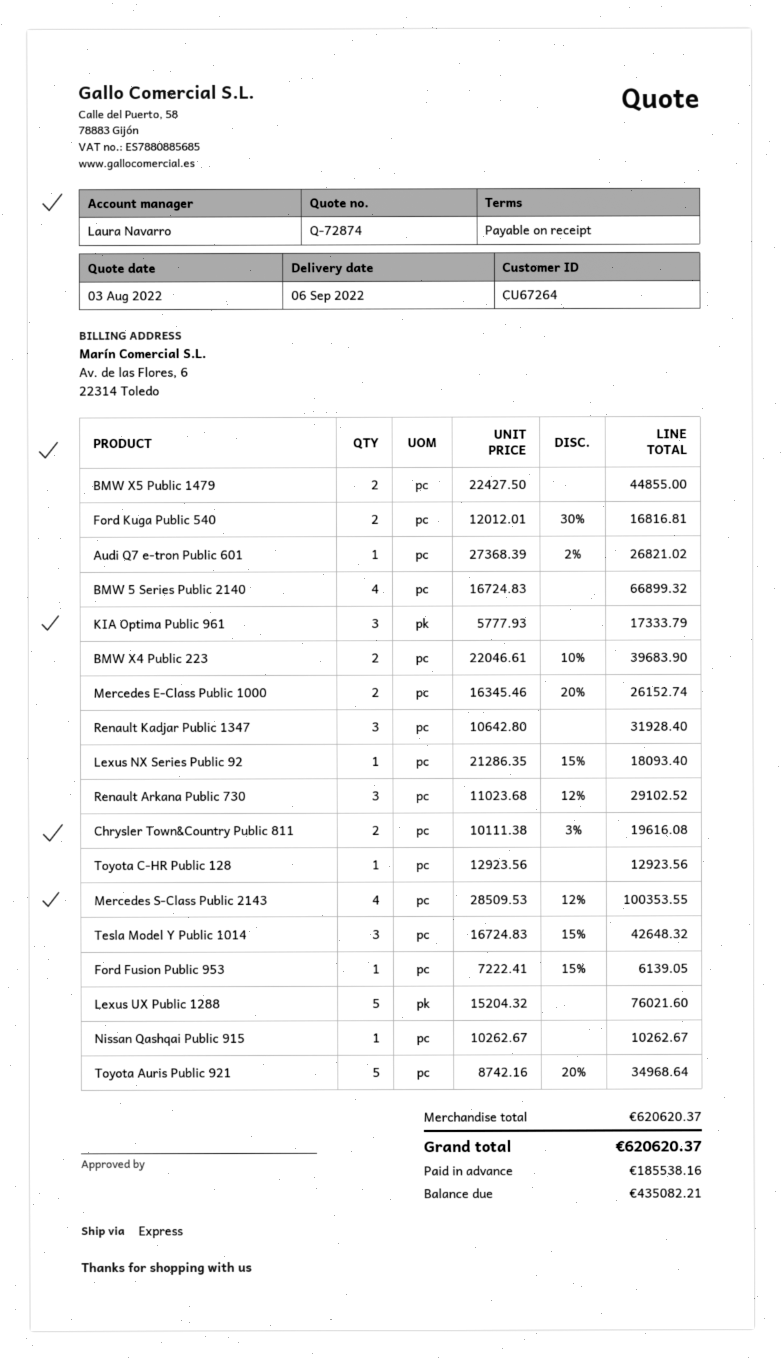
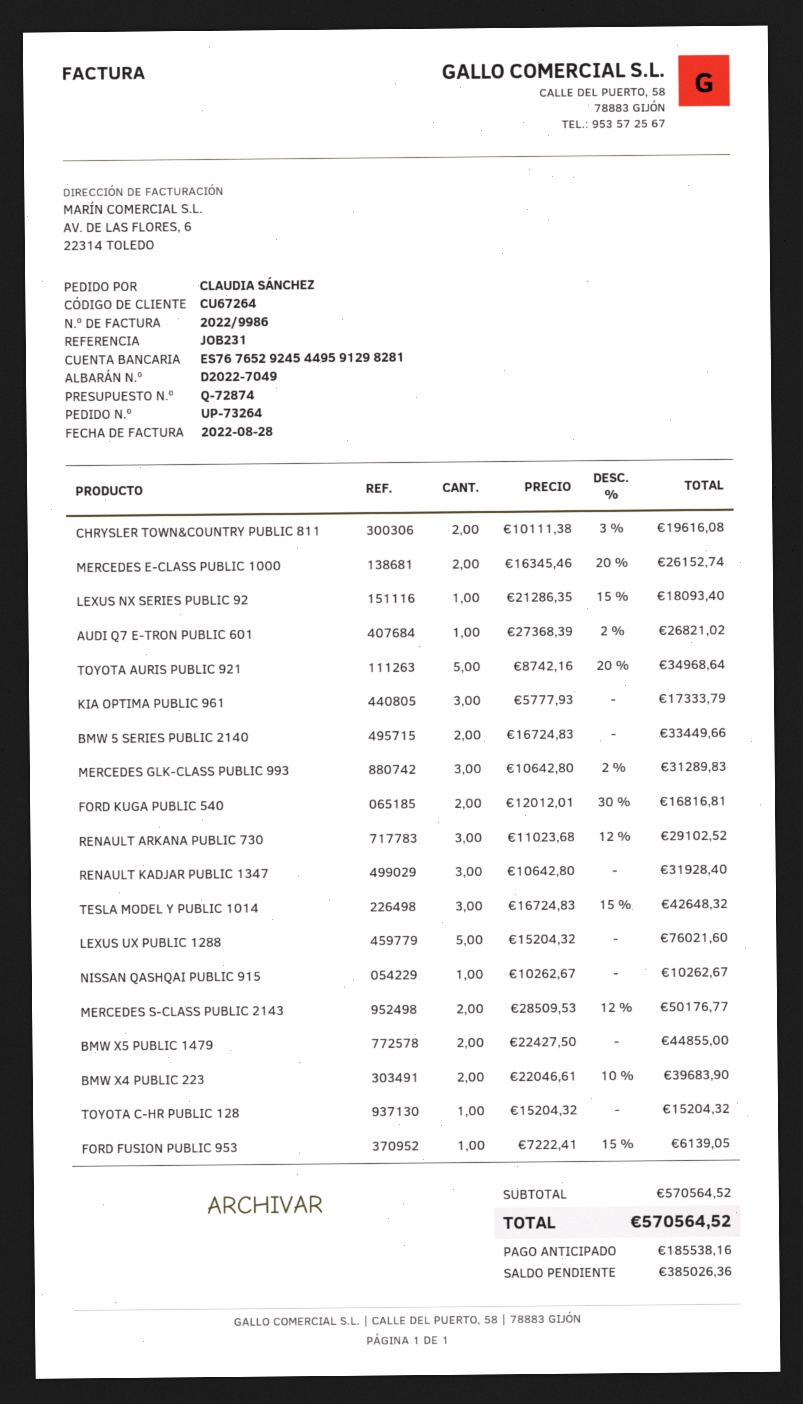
BMW 5 Series Public 2140: 4 x 16724.83 = 66899.32 -> 2 x 16724.83 = 33449.66
Toyota C-HR Public 128: 1 x 12923.56 = 12923.56 -> 1 x 15204.32 = 15204.32
Mercedes S-Class Public 2143: 4 x 28509.53 - 12% = 100353.55 -> 2 x 28509.53 - 12% = 50176.77
MERCEDES GLK-CLASS PUBLIC 993: none -> 3 x 10642.80 - 2% = 31289.83
subtotal: 620620.37 -> 570564.52
total: 620620.37 -> 570564.52
balance: 435082.21 -> 385026.36

